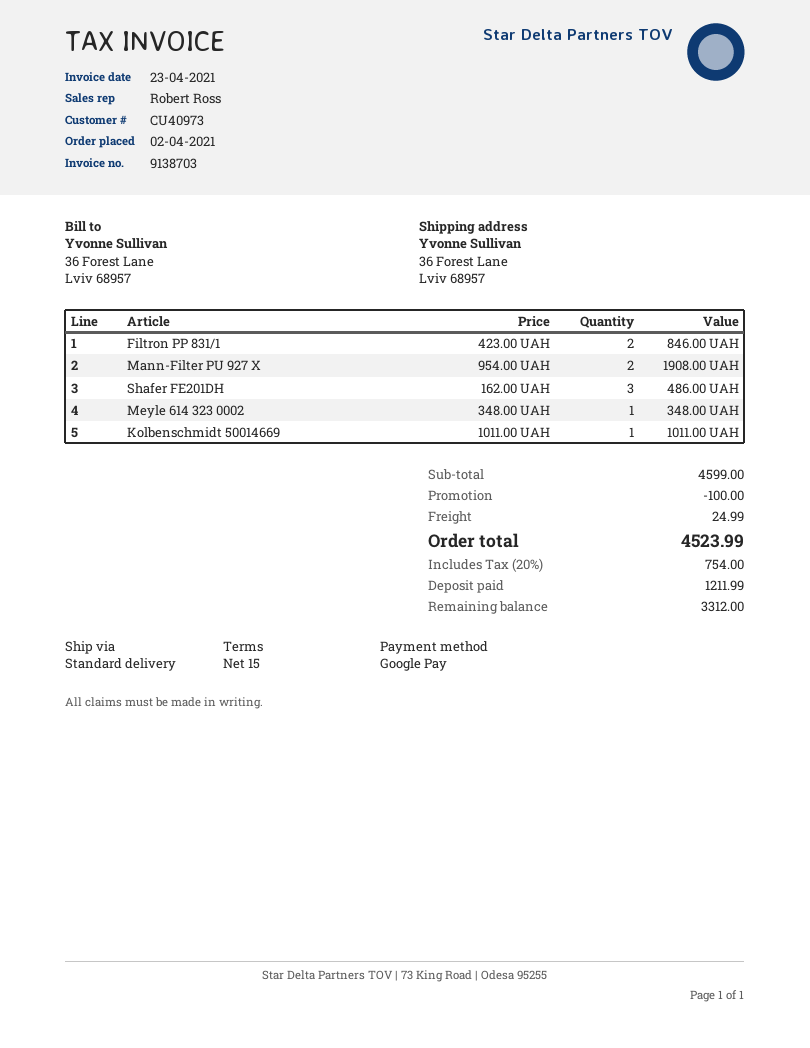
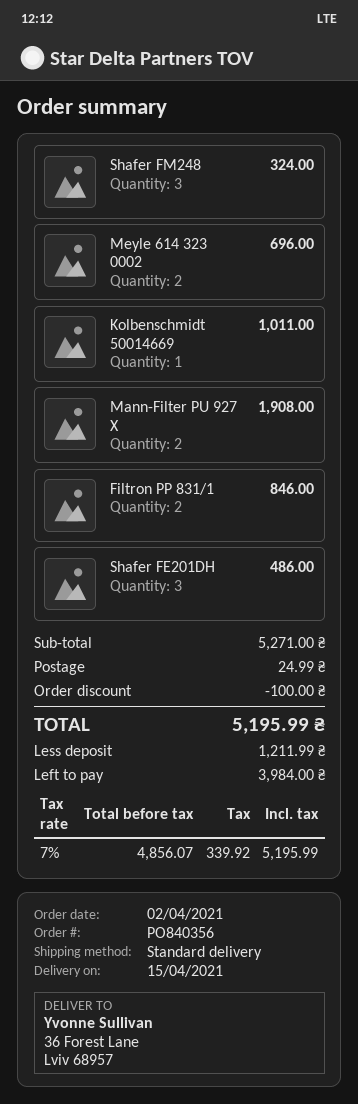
Meyle 614 323 0002: 1 for 348.00 -> 2 for 696.00
Shafer FM248: none -> 3 for 324.00
subtotal: 4599.00 -> 5271.00
tax: 20% = 754.00 -> 7% = 339.92
total: 4523.99 -> 5195.99
balance: 3312.00 -> 3984.00

